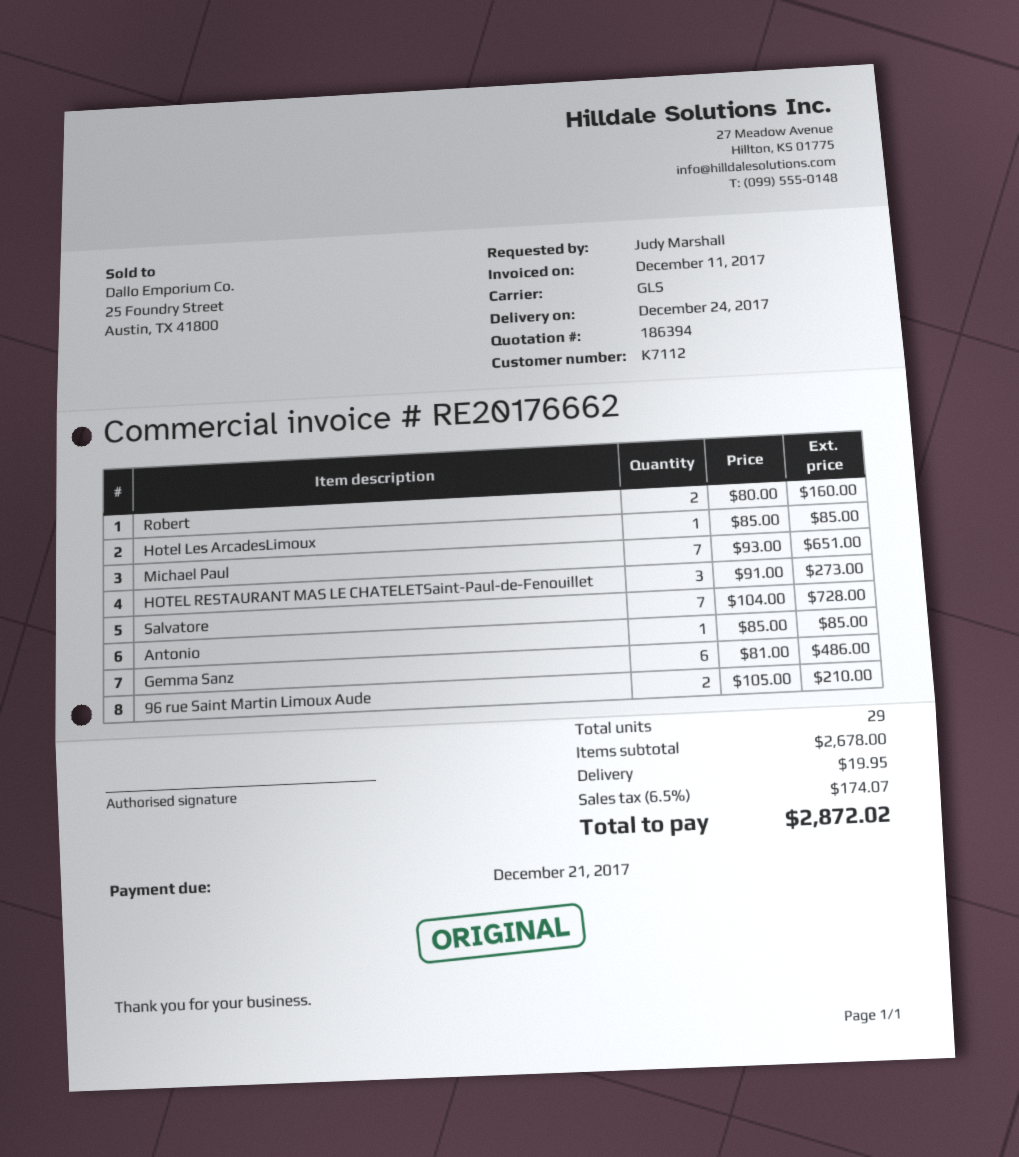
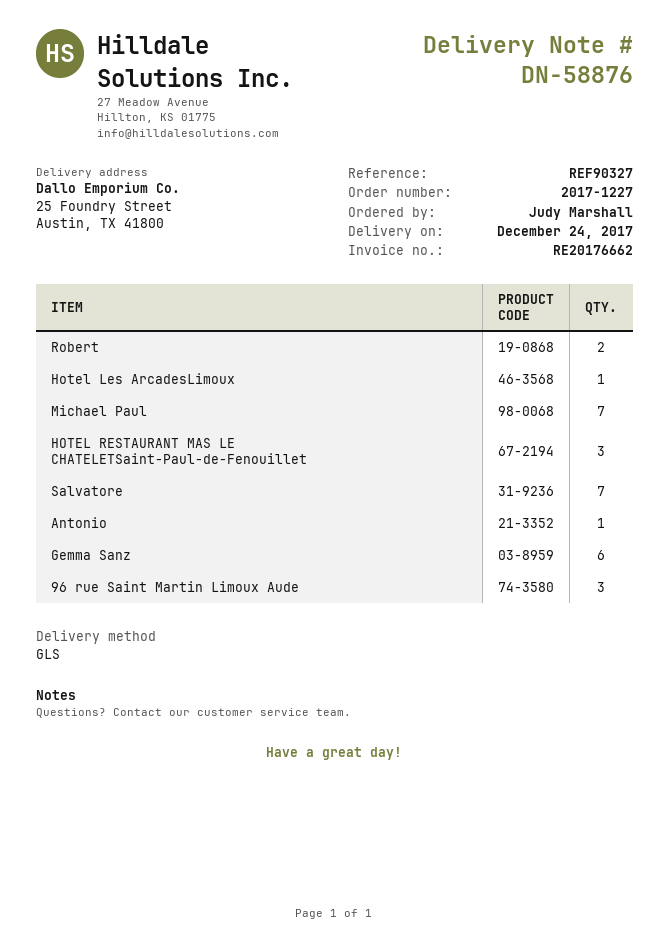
96 rue Saint Martin Limoux Aude: 2 -> 3

